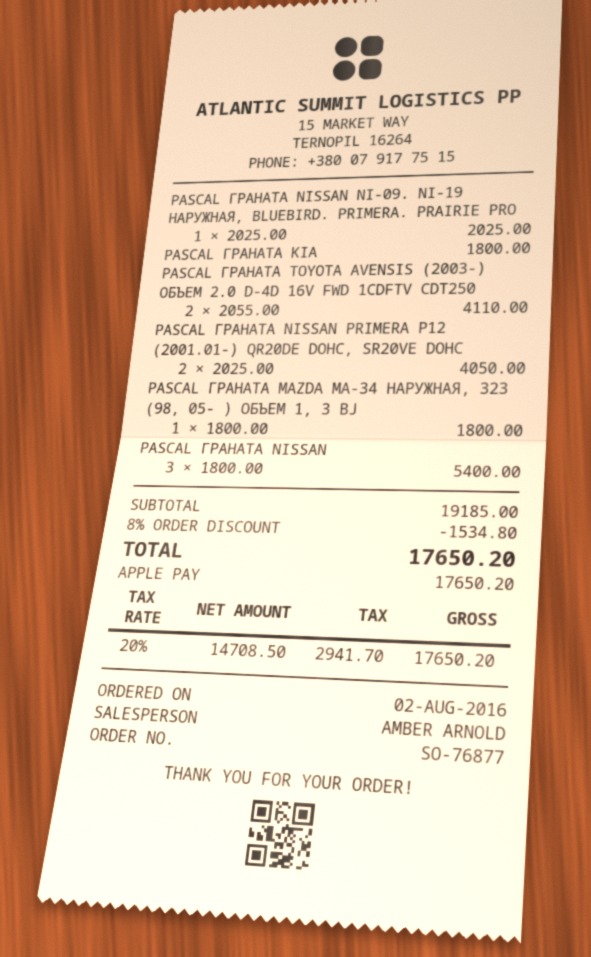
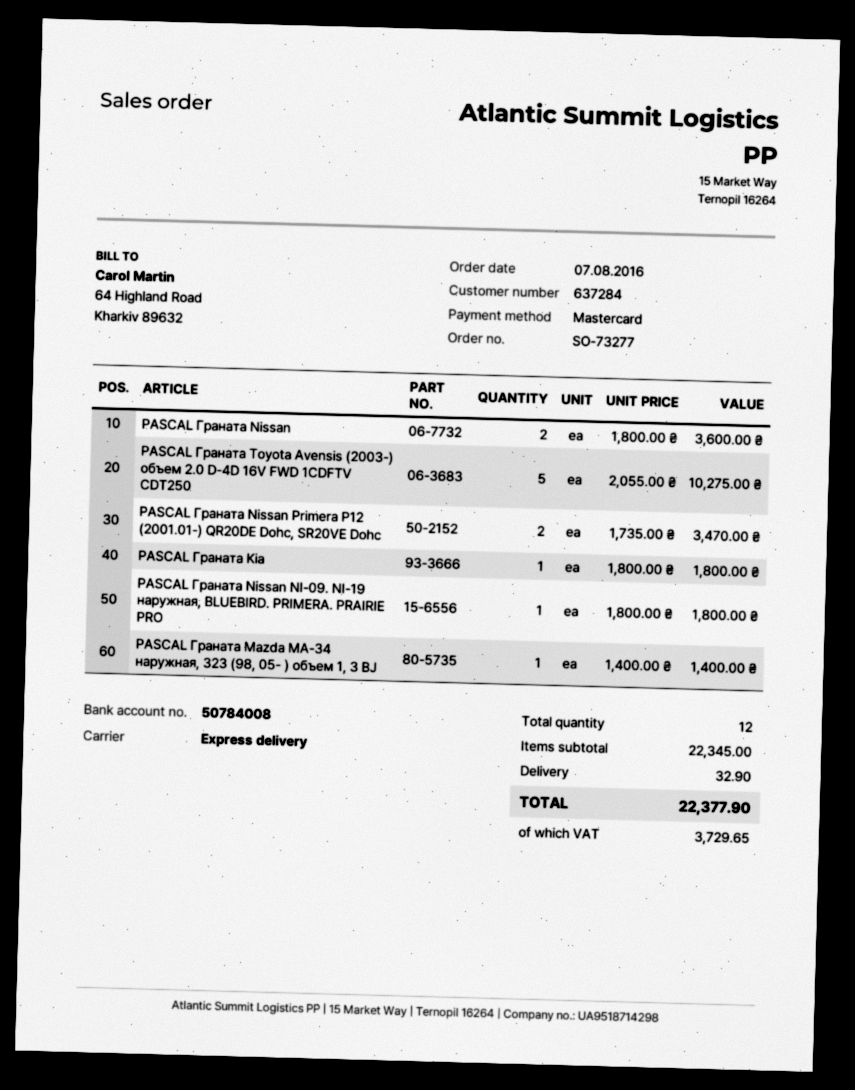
order number: SO-76877 -> SO-73277
order date: 2016-08-02 -> 2016-08-07
payment method: Apple Pay -> Mastercard
PASCAL ГРАНАТА NISSAN NI-09. NI-19 НАРУЖНАЯ, BLUEBIRD. PRIMERA. PRAIRIE PRO: 1 x 2025.00 = 2025.00 -> 1 x 1800.00 = 1800.00
PASCAL ГРАНАТА TOYOTA AVENSIS (2003-) ОБЪЕМ 2.0 D-4D 16V FWD 1CDFTV CDT250: 2 x 2055.00 = 4110.00 -> 5 x 2055.00 = 10275.00
PASCAL ГРАНАТА NISSAN PRIMERA P12 (2001.01-) QR20DE DOHC, SR20VE DOHC: 2 x 2025.00 = 4050.00 -> 2 x 1735.00 = 3470.00
PASCAL ГРАНАТА MAZDA MA-34 НАРУЖНАЯ, 323 (98, 05- ) ОБЪЕМ 1, 3 BJ: 1 x 1800.00 = 1800.00 -> 1 x 1400.00 = 1400.00
PASCAL ГРАНАТА NISSAN: 3 x 1800.00 = 5400.00 -> 2 x 1800.00 = 3600.00
subtotal: 19185.00 -> 22345.00
discount: 8% = 1534.80 -> none
shipping: none -> 32.90
tax: 2941.70 -> 3729.65
total: 17650.20 -> 22377.90

